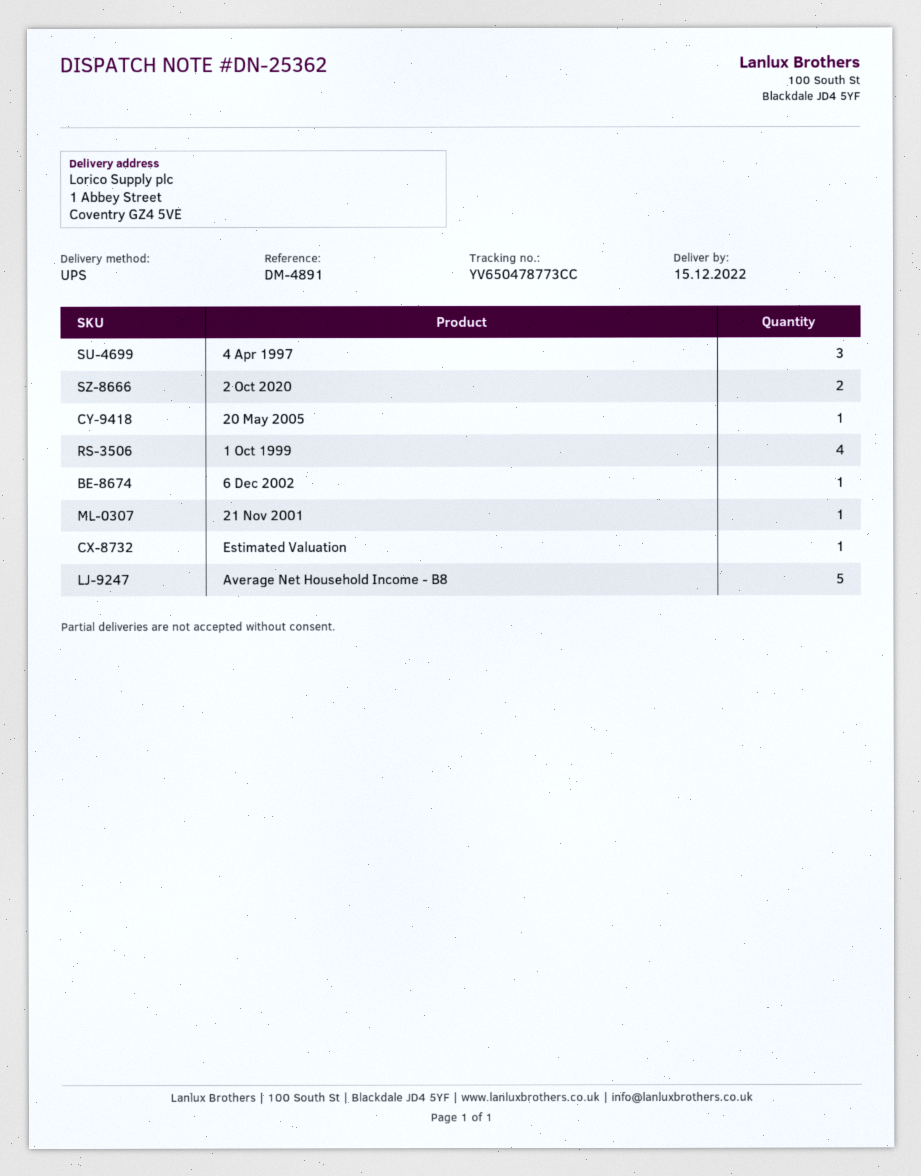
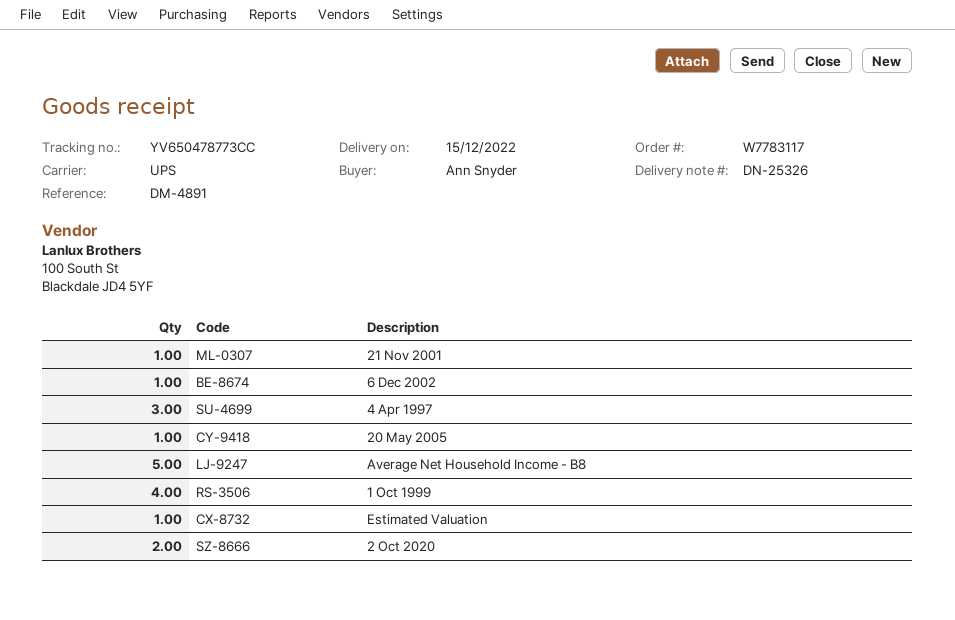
delivery note number: DN-25362 -> DN-25326

